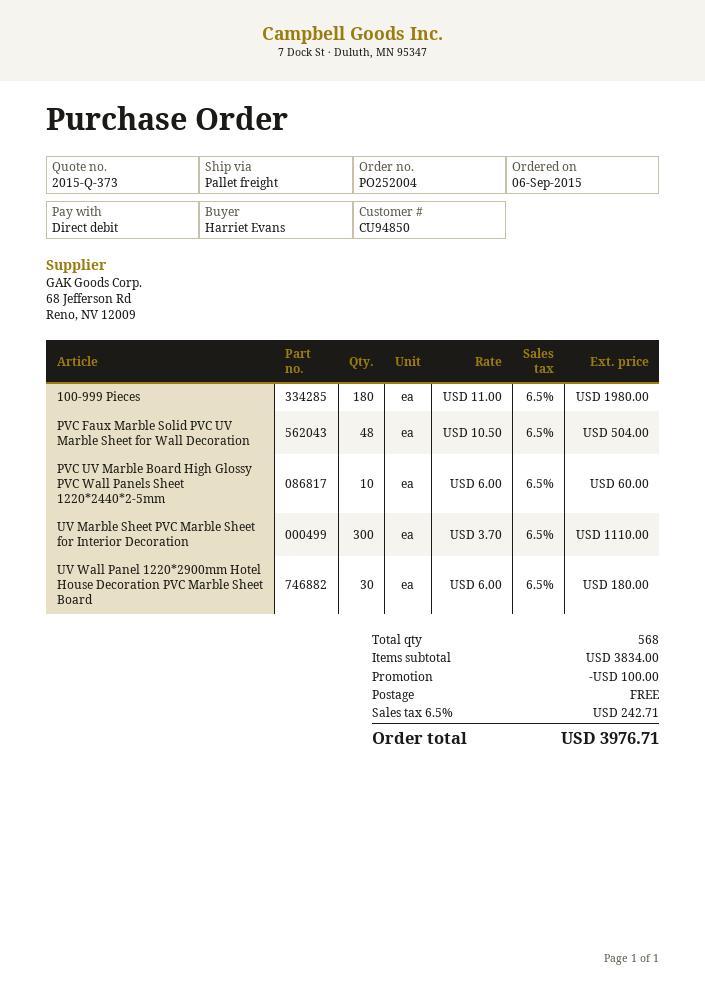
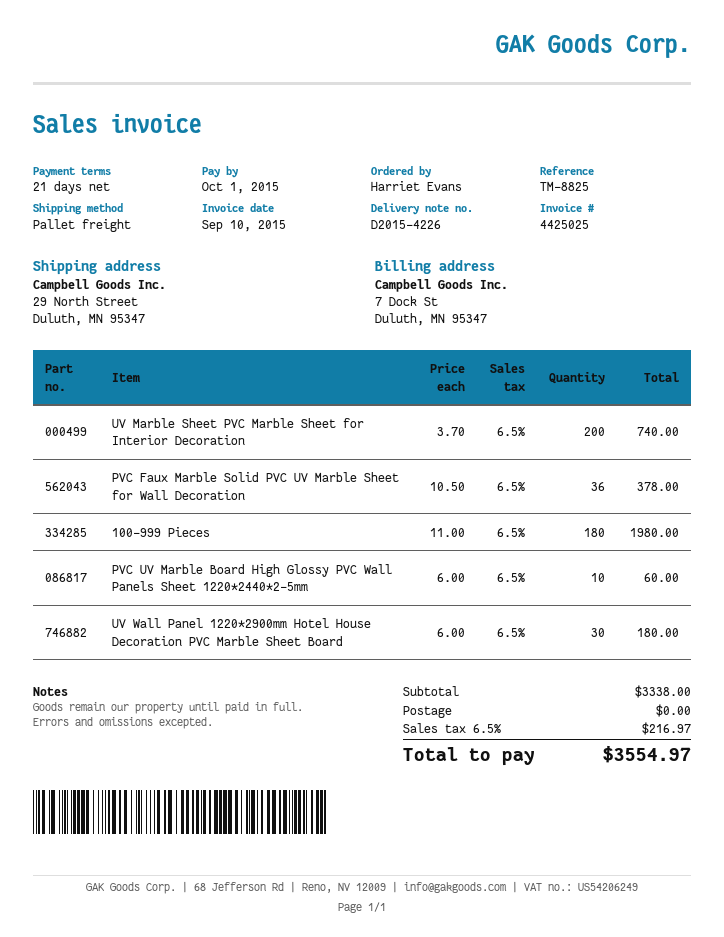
PVC Faux Marble Solid PVC UV Marble Sheet for Wall Decoration: 48 x 10.50 = 504.00 -> 36 x 10.50 = 378.00
UV Marble Sheet PVC Marble Sheet for Interior Decoration: 300 x 3.70 = 1110.00 -> 200 x 3.70 = 740.00
subtotal: 3834.00 -> 3338.00
discount: 100.00 -> none
tax: 6.5% = 242.71 -> 6.5% = 216.97
total: 3976.71 -> 3554.97

